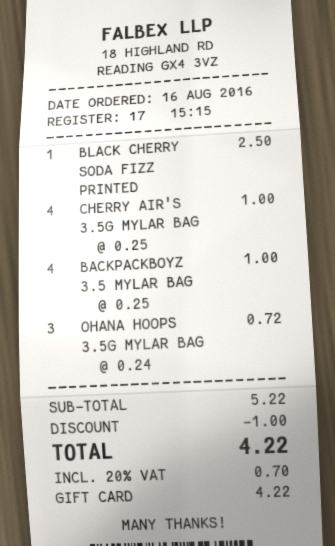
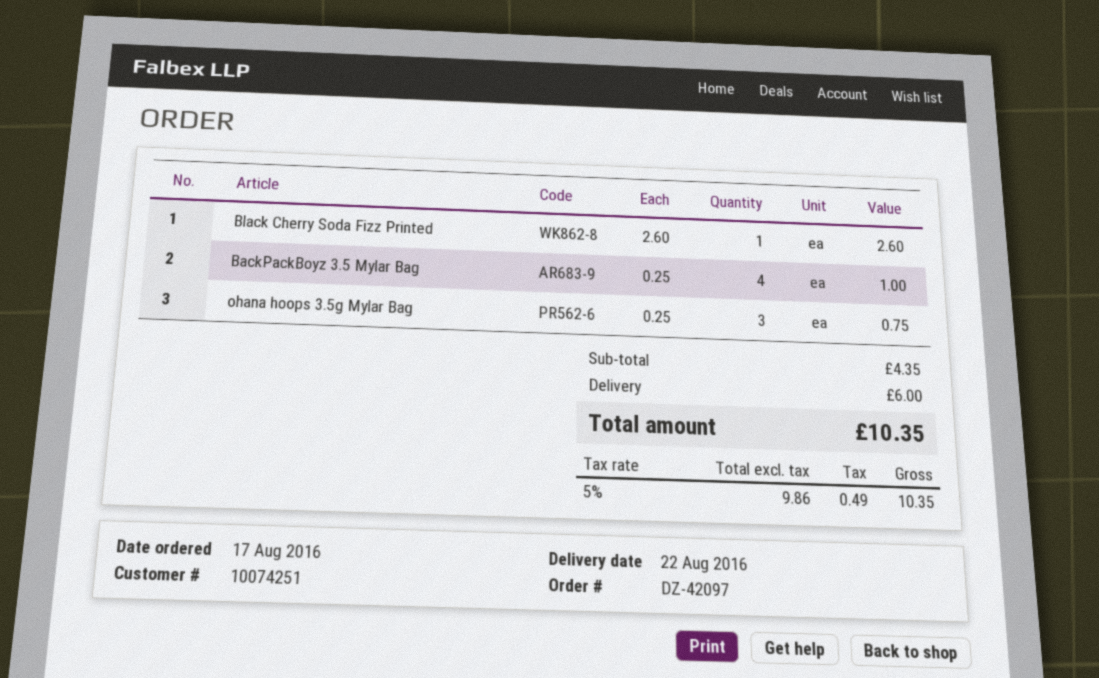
order date: 2016-08-16 -> 2016-08-17
BLACK CHERRY SODA FIZZ PRINTED: 1 x 2.50 = 2.50 -> 1 x 2.60 = 2.60
CHERRY AIR'S 3.5G MYLAR BAG: 4 x 0.25 = 1.00 -> none
OHANA HOOPS 3.5G MYLAR BAG: 3 x 0.24 = 0.72 -> 3 x 0.25 = 0.75
subtotal: 5.22 -> 4.35
discount: 1.00 -> none
shipping: none -> 6.00
tax: 20% = 0.70 -> 5% = 0.49
total: 4.22 -> 10.35

